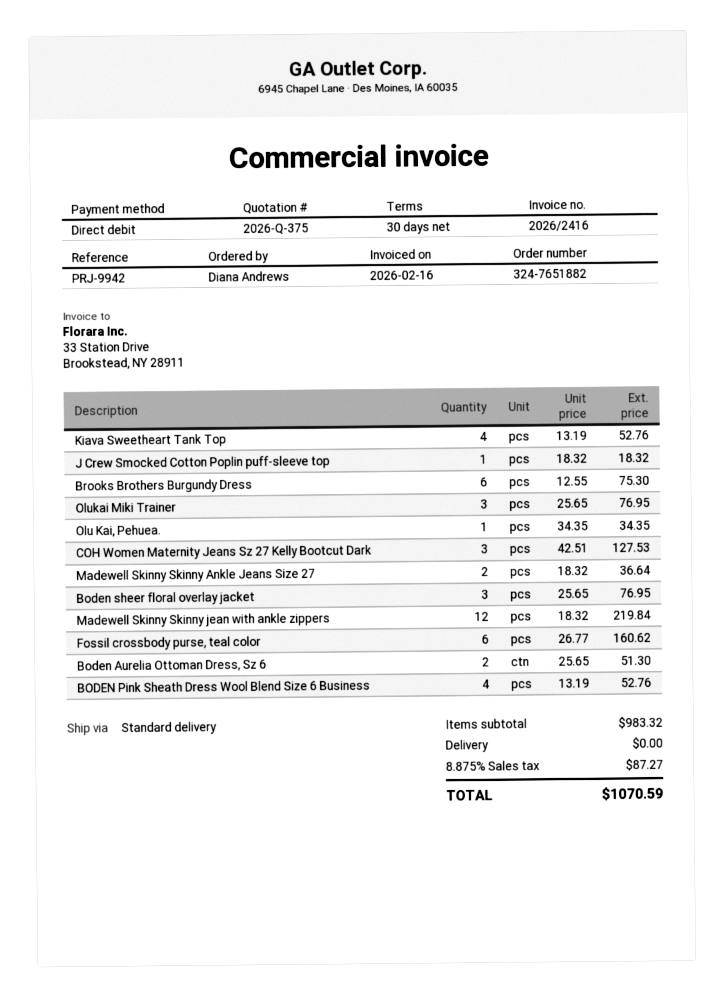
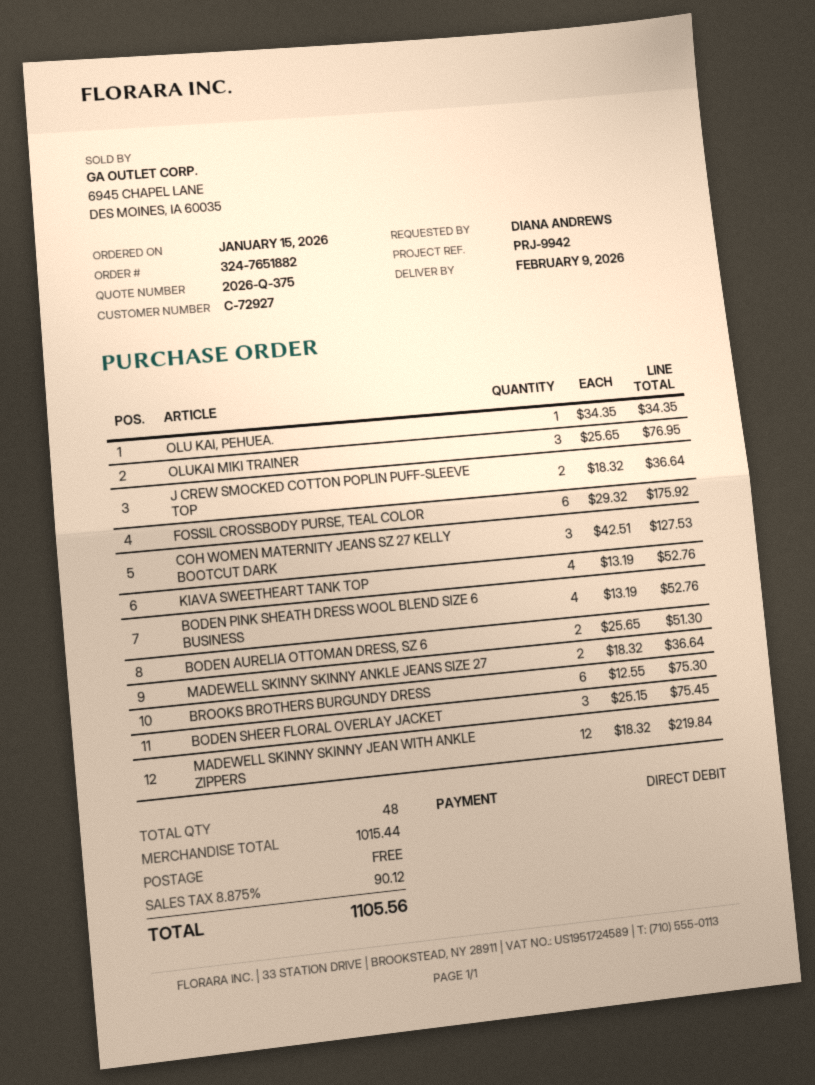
J Crew Smocked Cotton Poplin puff-sleeve top: 1 x 18.32 = 18.32 -> 2 x 18.32 = 36.64
Boden sheer floral overlay jacket: 3 x 25.65 = 76.95 -> 3 x 25.15 = 75.45
Fossil crossbody purse, teal color: 6 x 26.77 = 160.62 -> 6 x 29.32 = 175.92
subtotal: 983.32 -> 1015.44
tax: 8.875% = 87.27 -> 8.875% = 90.12
total: 1070.59 -> 1105.56

